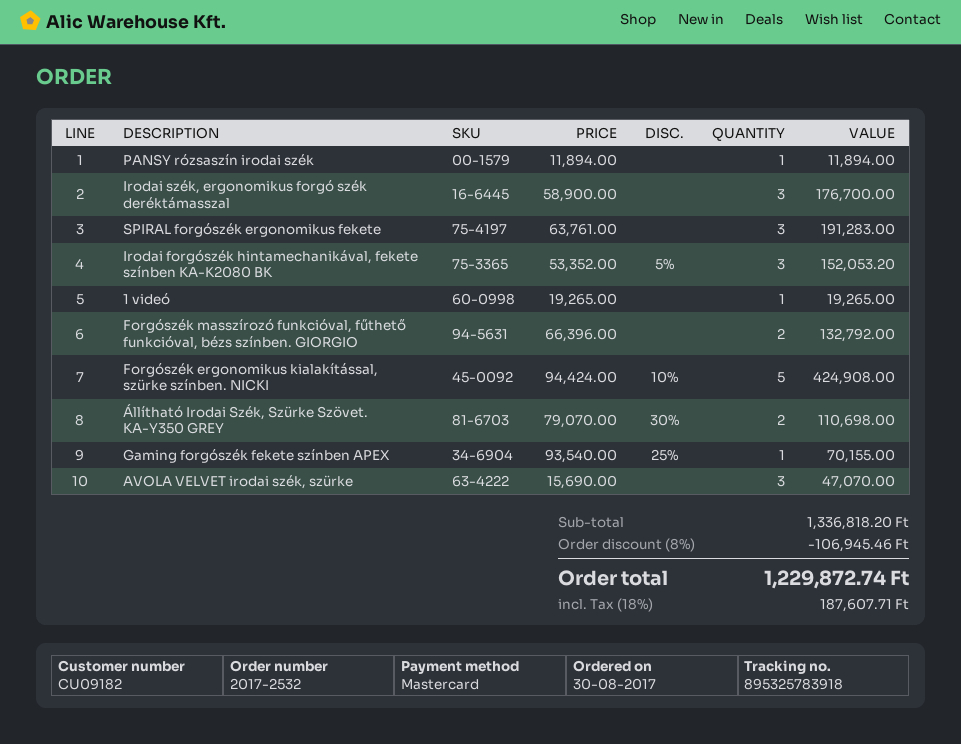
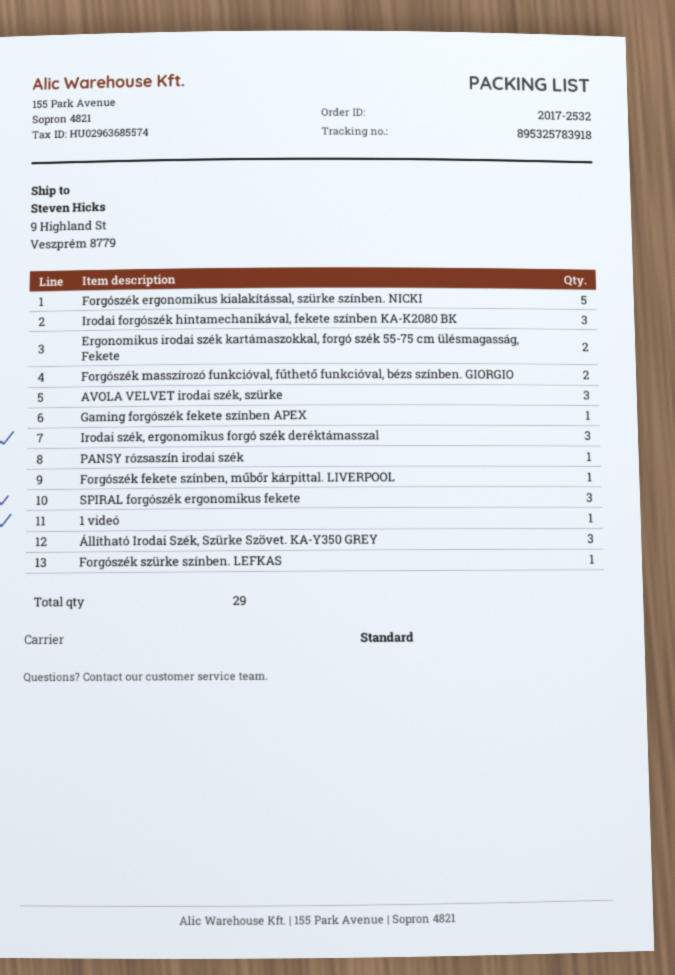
Állítható Irodai Szék, Szürke Szövet. KA-Y350 GREY: 2 -> 3
Ergonomikus irodai szék kartámaszokkal, forgó szék 55-75 cm ülésmagasság, Fekete: none -> 2
Forgószék fekete színben, műbőr kárpittal. LIVERPOOL: none -> 1
Forgószék szürke színben. LEFKAS: none -> 1

